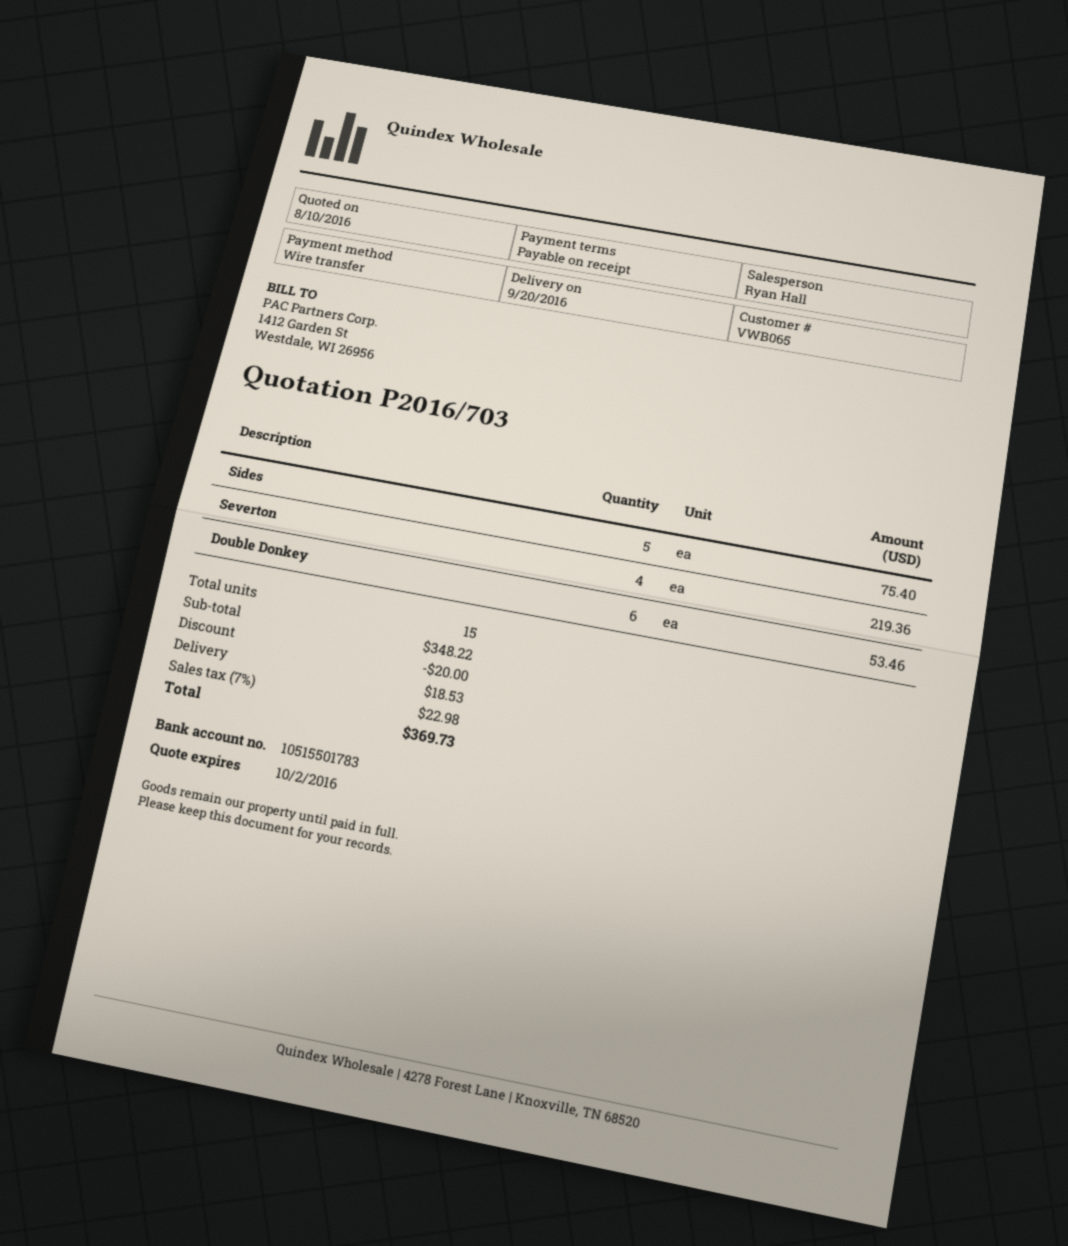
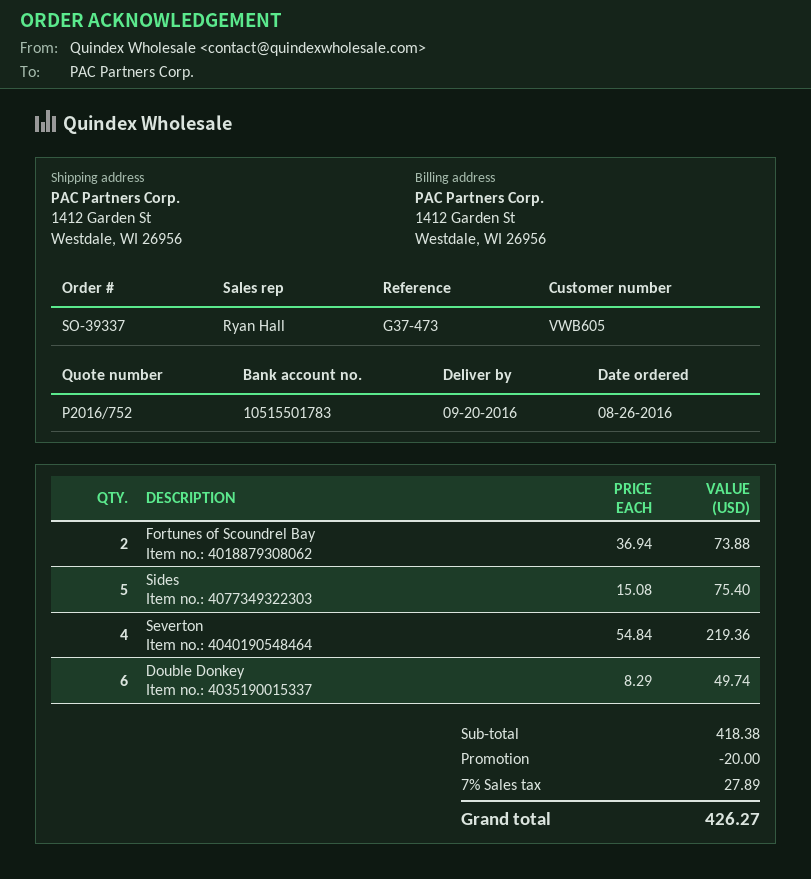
quote number: P2016/703 -> P2016/752
customer number: VWB065 -> VWB605
Double Donkey: 6 for 53.46 -> 6 for 49.74
Fortunes of Scoundrel Bay: none -> 2 for 73.88
subtotal: 348.22 -> 418.38
shipping: 18.53 -> none
tax: 7% = 22.98 -> 7% = 27.89
total: 369.73 -> 426.27

